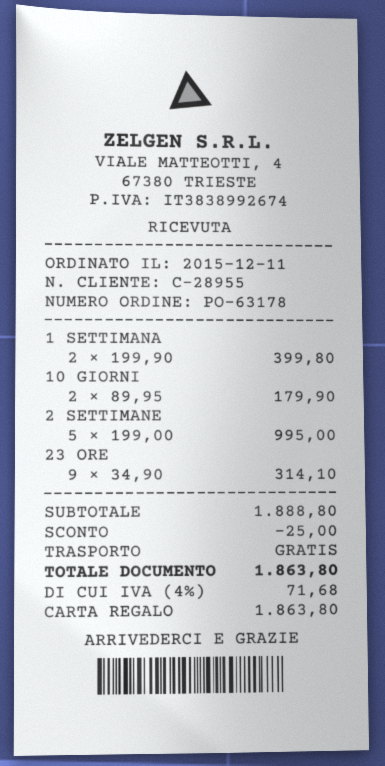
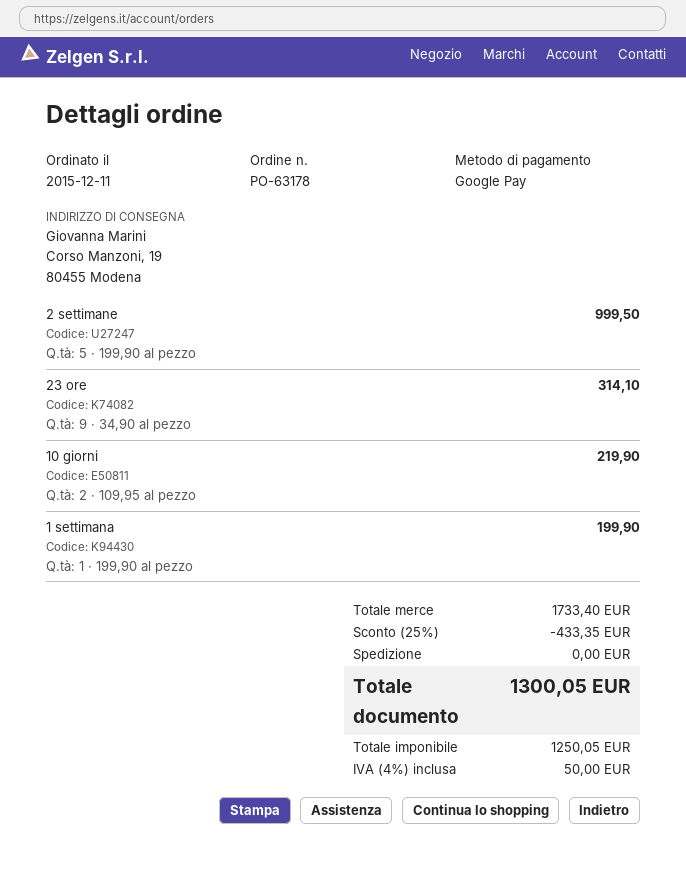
payment method: gift card -> Google Pay
1 SETTIMANA: 2 x 199.90 = 399.80 -> 1 x 199.90 = 199.90
10 GIORNI: 2 x 89.95 = 179.90 -> 2 x 109.95 = 219.90
2 SETTIMANE: 5 x 199.00 = 995.00 -> 5 x 199.90 = 999.50
subtotal: 1888.80 -> 1733.40
discount: 25.00 -> 433.35
tax: 4% = 71.68 -> 4% = 50.00
total: 1863.80 -> 1300.05

